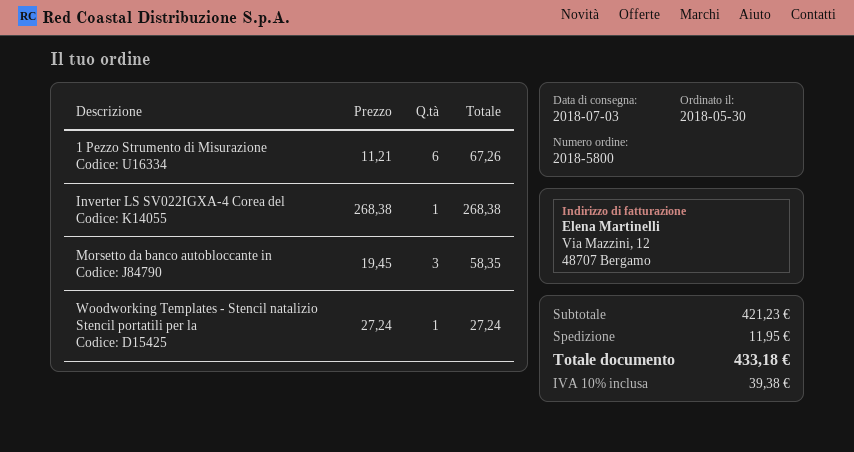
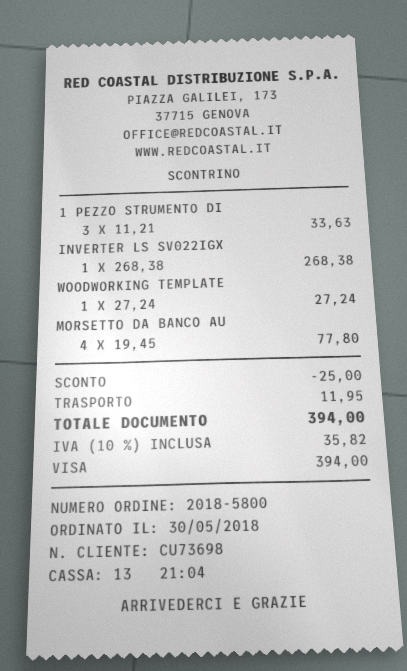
1 Pezzo Strumento di Misurazione: 6 x 11.21 = 67.26 -> 3 x 11.21 = 33.63
Morsetto da banco autobloccante in: 3 x 19.45 = 58.35 -> 4 x 19.45 = 77.80
discount: none -> 25.00
tax: 10% = 39.38 -> 10% = 35.82
total: 433.18 -> 394.00

